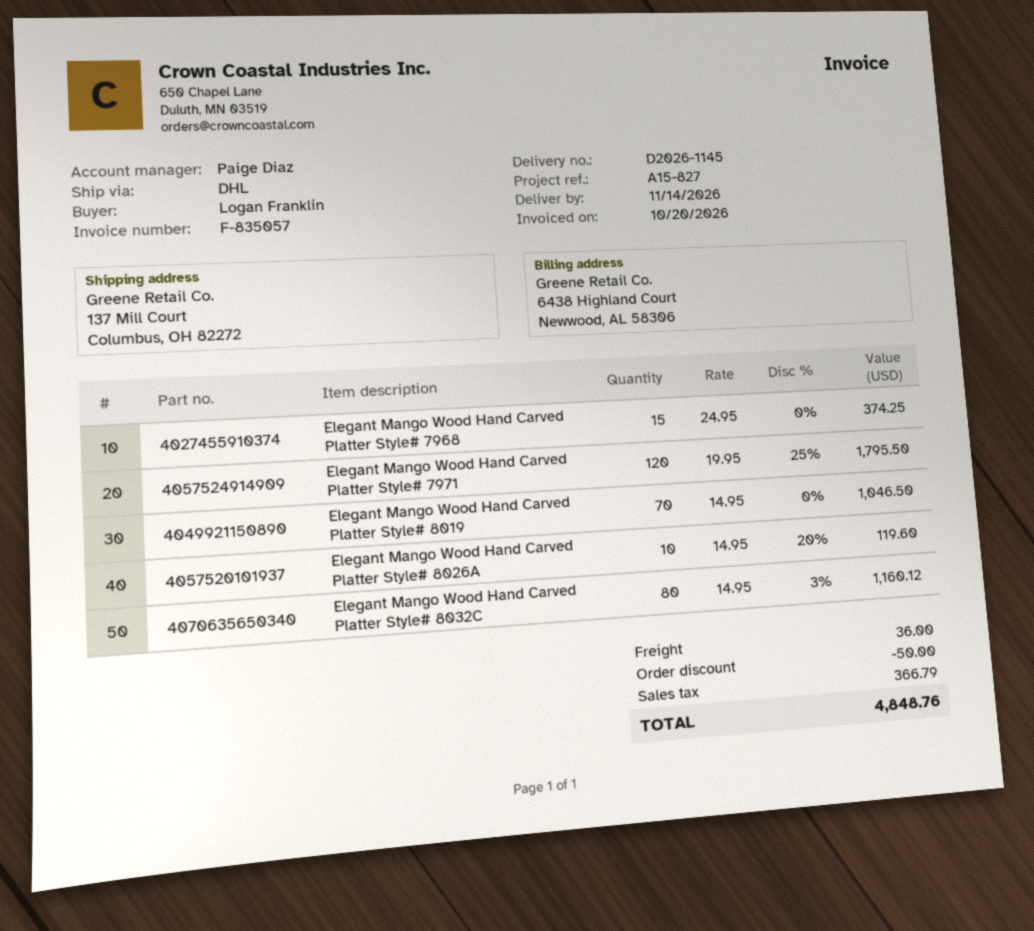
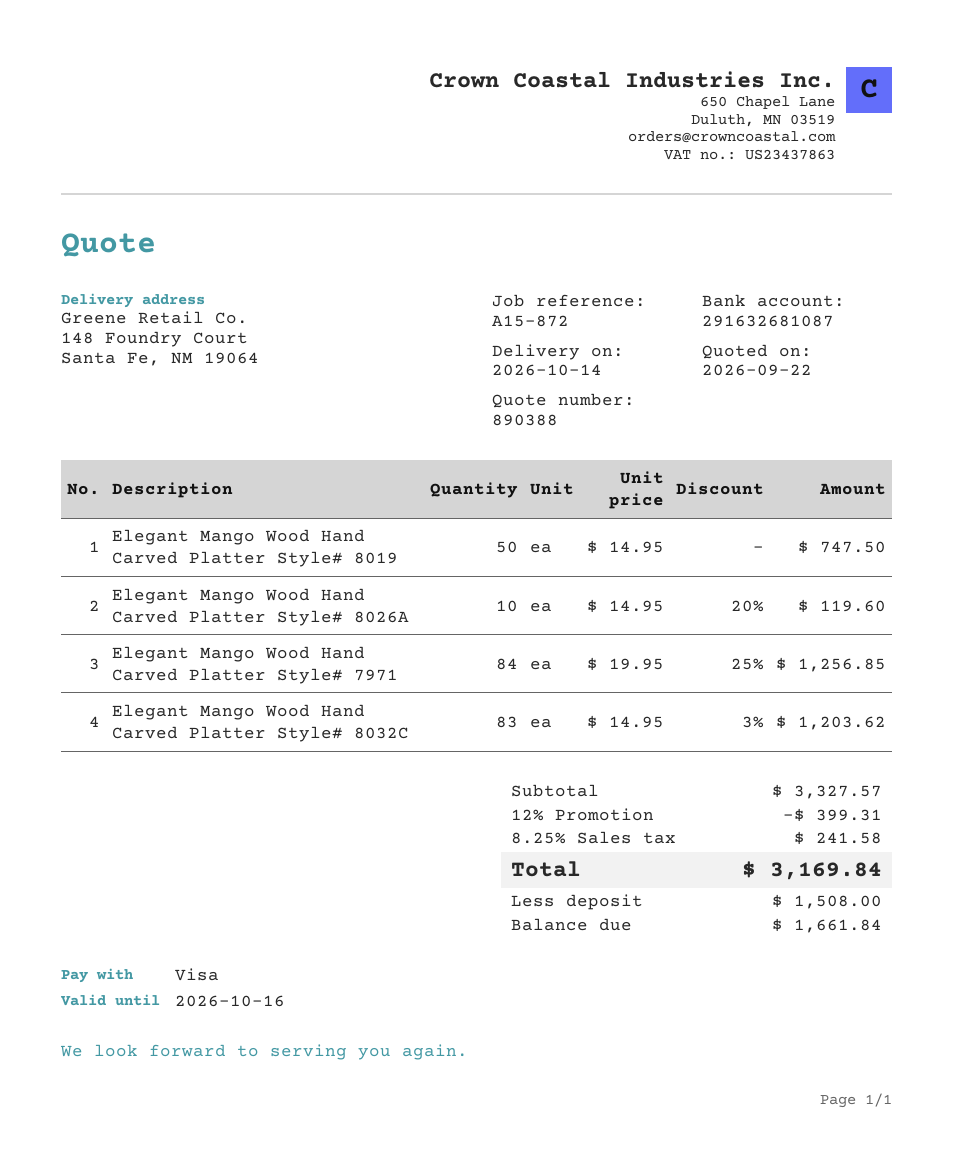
delivery date: 2026-11-14 -> 2026-10-14
reference: A15-827 -> A15-872
ship to: 137 Mill Court, Columbus, OH 82272 -> 148 Foundry Court, Santa Fe, NM 19064
Elegant Mango Wood Hand Carved Platter Style# 7968: 15 x 24.95 = 374.25 -> none
Elegant Mango Wood Hand Carved Platter Style# 7971: 120 x 19.95 - 25% = 1795.50 -> 84 x 19.95 - 25% = 1256.85
Elegant Mango Wood Hand Carved Platter Style# 8019: 70 x 14.95 = 1046.50 -> 50 x 14.95 = 747.50
Elegant Mango Wood Hand Carved Platter Style# 8032C: 80 x 14.95 - 3% = 1160.12 -> 83 x 14.95 - 3% = 1203.62
discount: 50.00 -> 399.31
shipping: 36.00 -> none
tax: 366.79 -> 241.58
total: 4848.76 -> 3169.84

